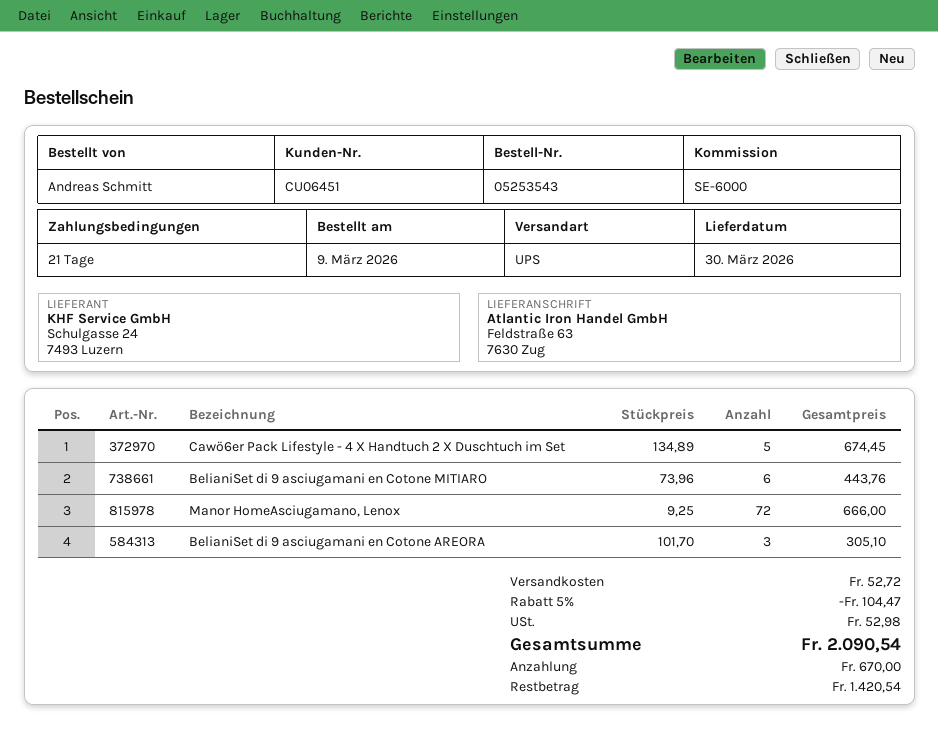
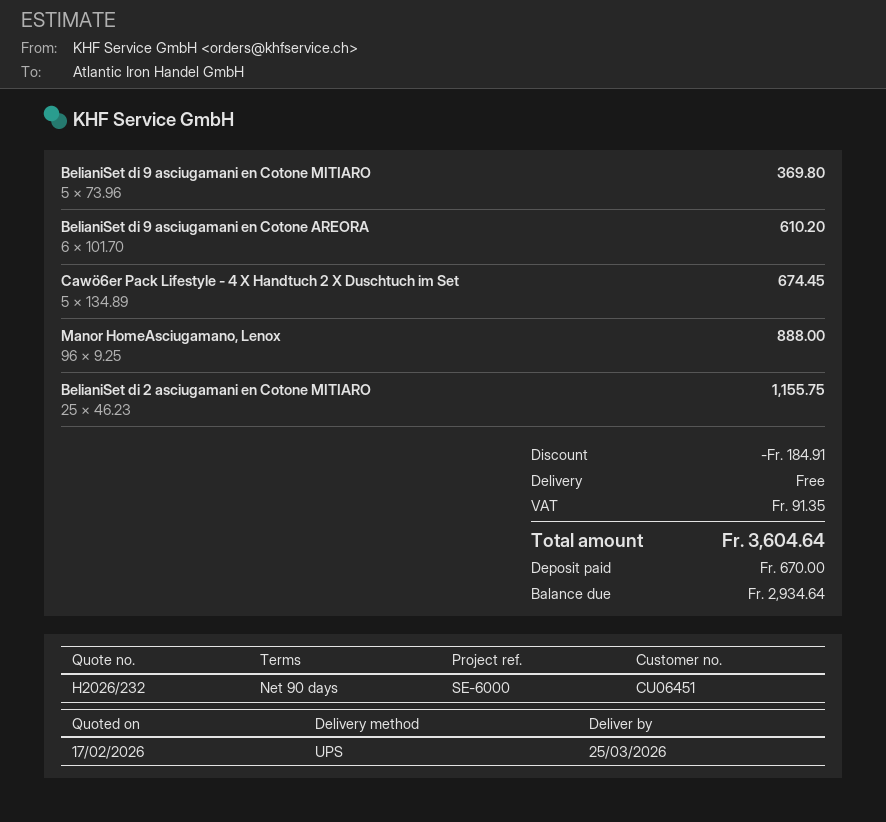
delivery date: 2026-03-30 -> 2026-03-25
payment terms: 21 days -> 90 days
BelianiSet di 9 asciugamani en Cotone MITIARO: 6 x 73.96 = 443.76 -> 5 x 73.96 = 369.80
Manor HomeAsciugamano, Lenox: 72 x 9.25 = 666.00 -> 96 x 9.25 = 888.00
BelianiSet di 9 asciugamani en Cotone AREORA: 3 x 101.70 = 305.10 -> 6 x 101.70 = 610.20
BelianiSet di 2 asciugamani en Cotone MITIARO: none -> 25 x 46.23 = 1155.75
discount: 104.47 -> 184.91
shipping: 52.72 -> 0.00
tax: 52.98 -> 91.35
total: 2090.54 -> 3604.64
balance: 1420.54 -> 2934.64

